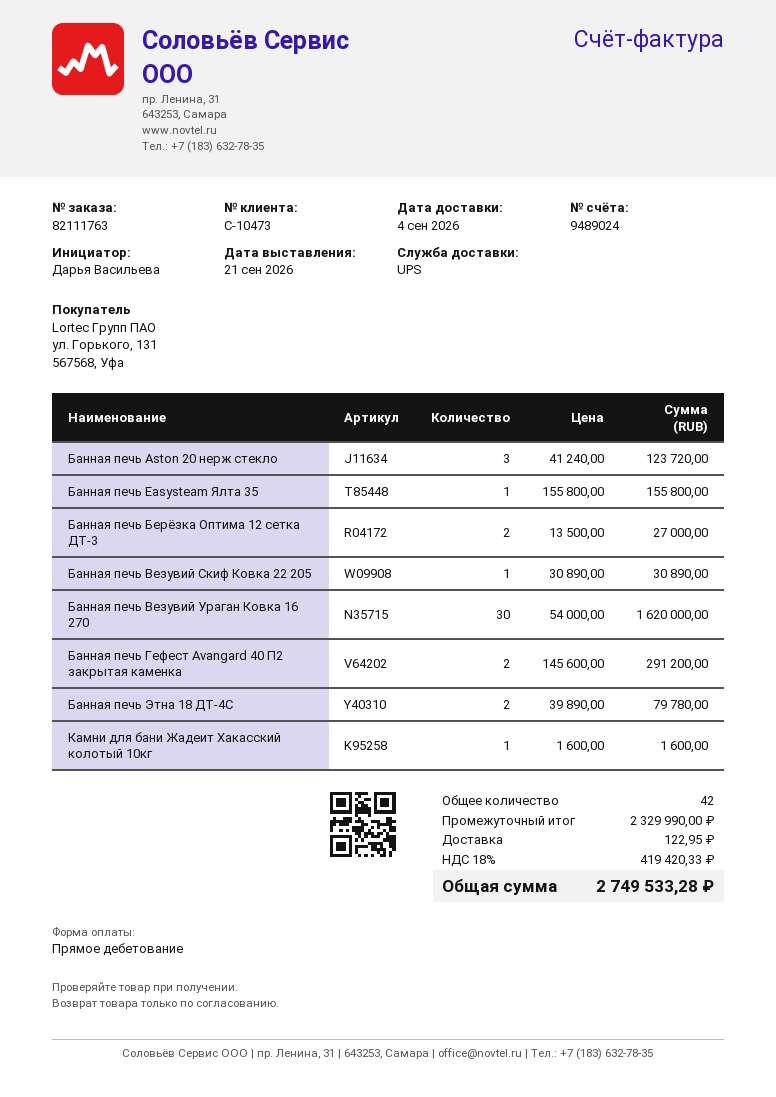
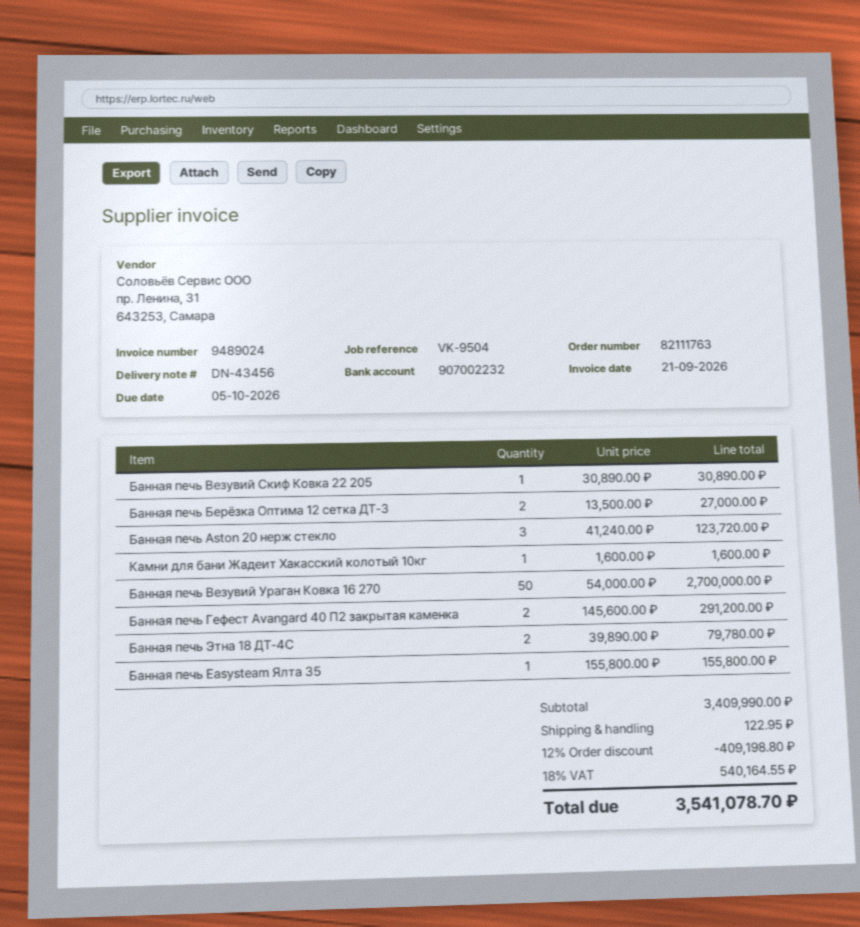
Банная печь Везувий Ураган Ковка 16 270: 30 x 54000.00 = 1620000.00 -> 50 x 54000.00 = 2700000.00
subtotal: 2329990.00 -> 3409990.00
discount: none -> 12% = 409198.80
tax: 18% = 419420.33 -> 18% = 540164.55
total: 2749533.28 -> 3541078.70

